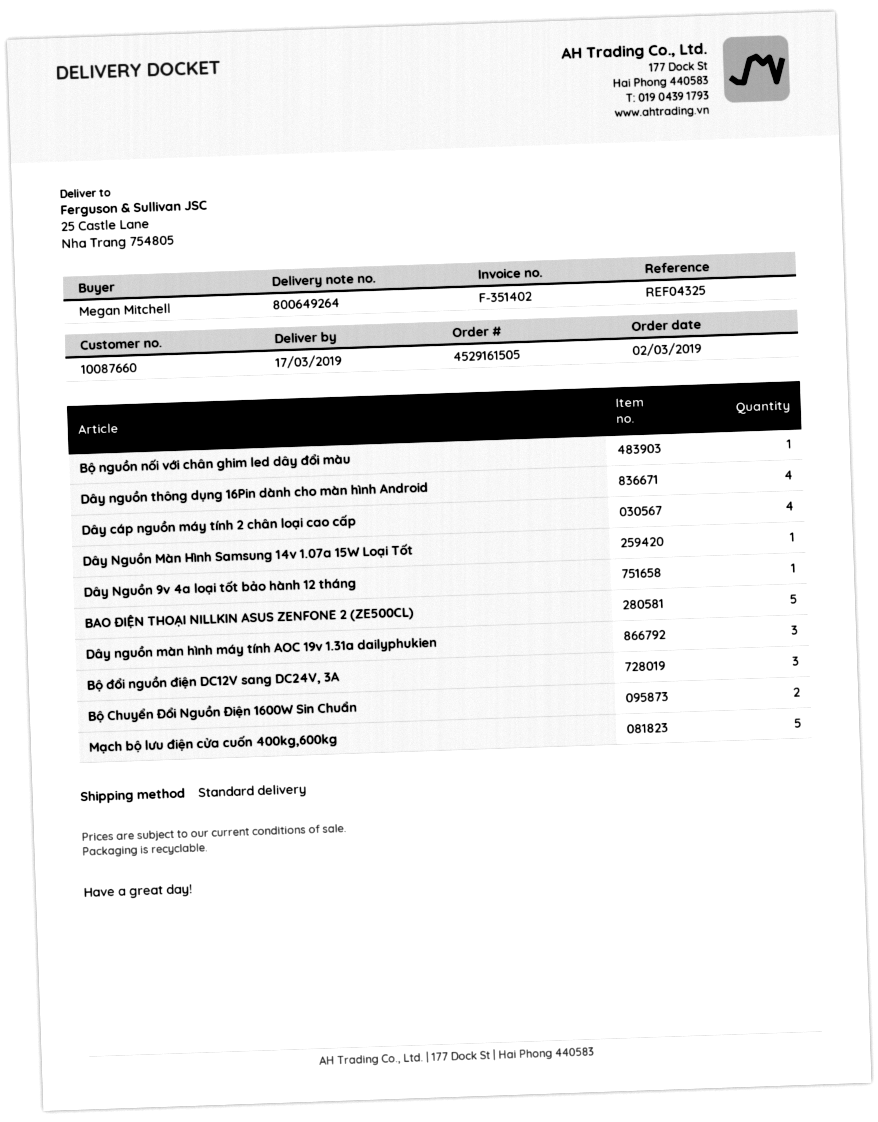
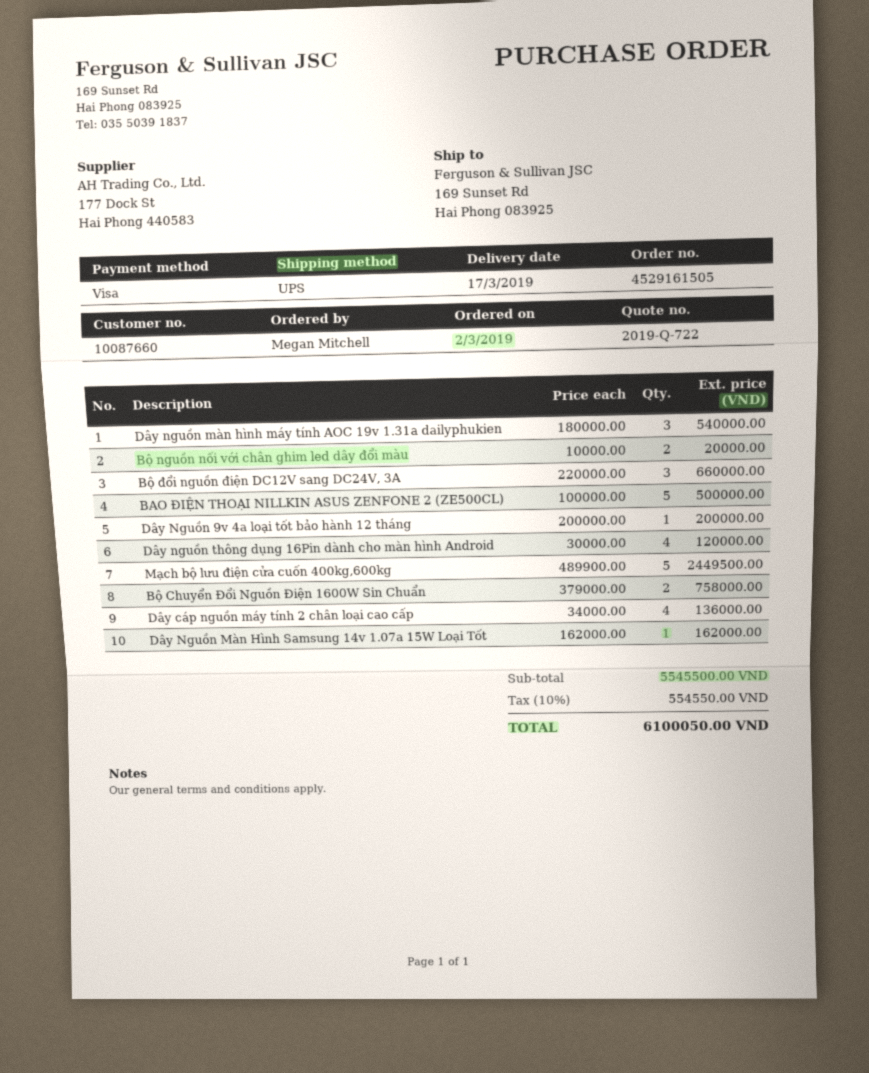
shipping method: standard -> UPS
ship to: 25 Castle Lane, Nha Trang 754805 -> 169 Sunset Rd, Hai Phong 083925
Bộ nguồn nối với chân ghim led dây đổi màu: 1 -> 2

